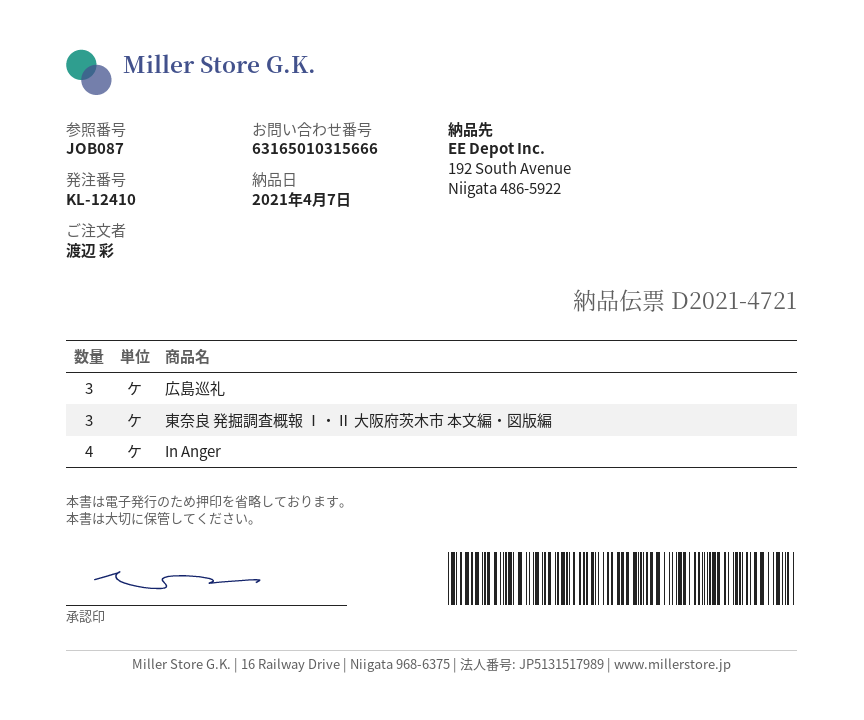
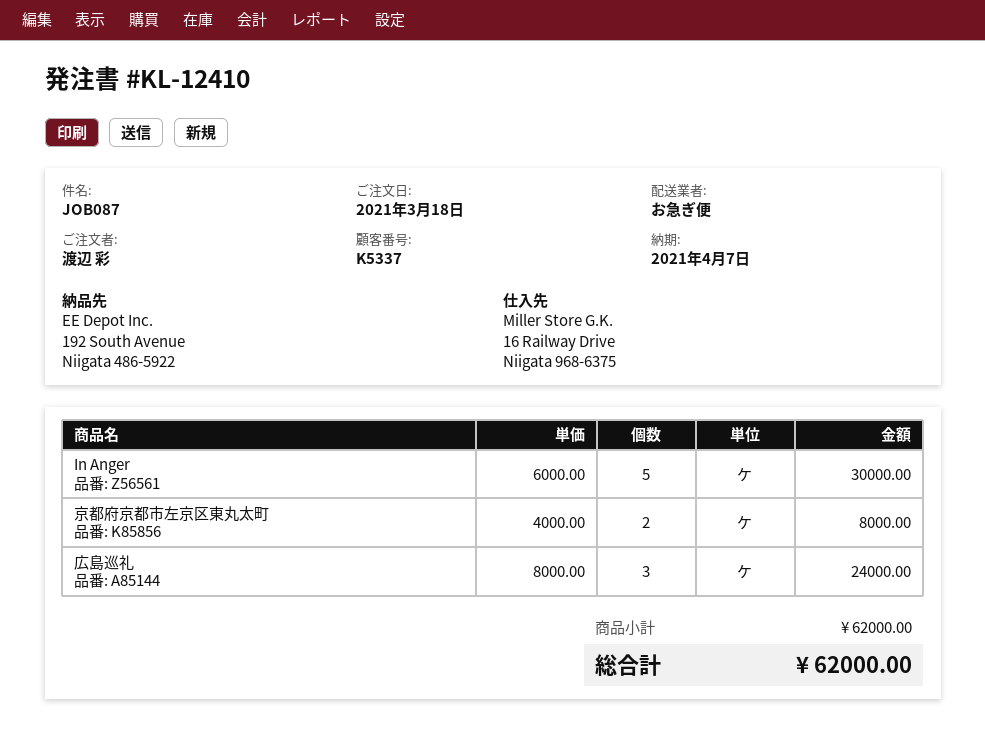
東奈良 発掘調査概報 Ⅰ・Ⅱ 大阪府茨木市 本文編・図版編: 3 -> none
In Anger: 4 -> 5
京都府京都市左京区東丸太町: none -> 2

